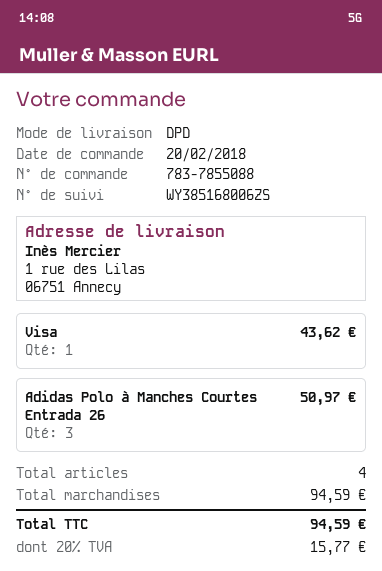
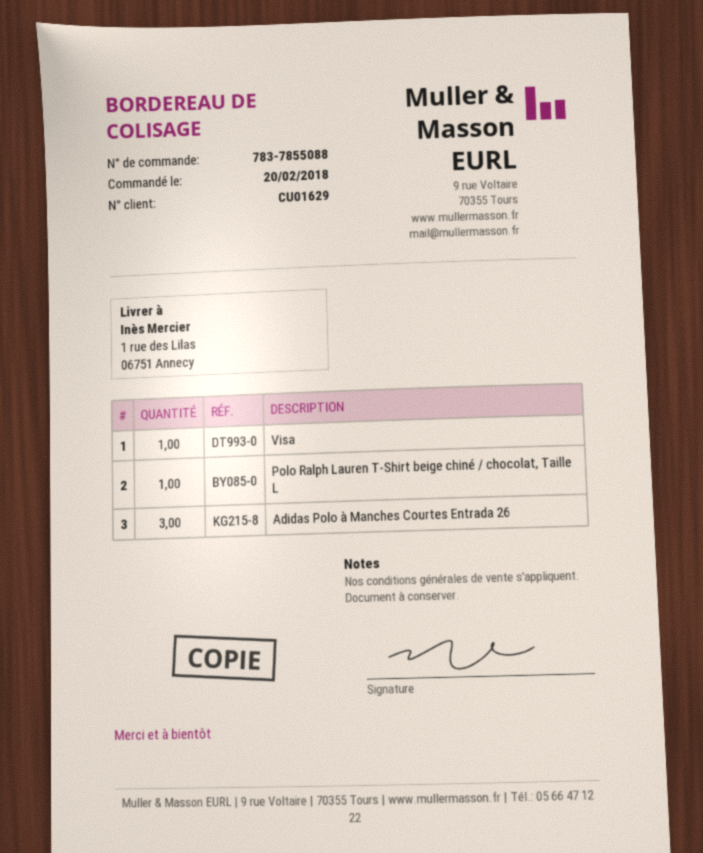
Polo Ralph Lauren T-Shirt beige chiné / chocolat, Taille L: none -> 1

